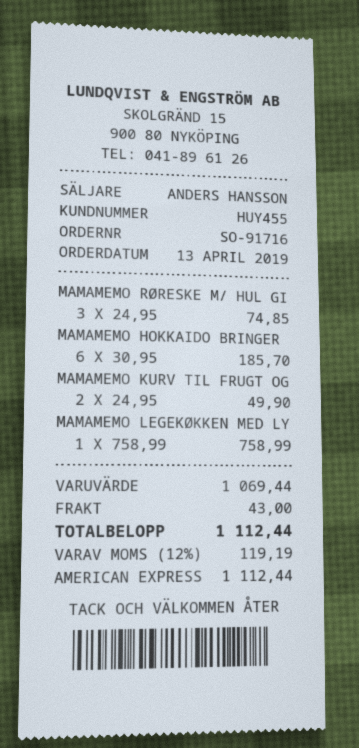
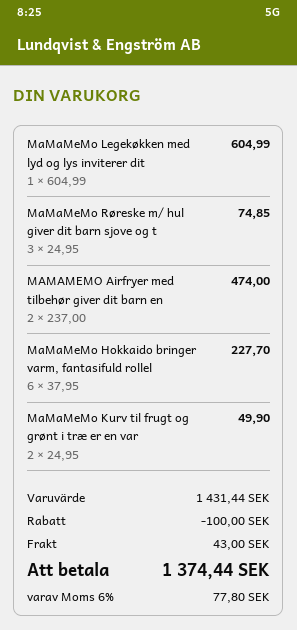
MAMAMEMO HOKKAIDO BRINGER: 6 x 30.95 = 185.70 -> 6 x 37.95 = 227.70
MAMAMEMO LEGEKØKKEN MED LY: 1 x 758.99 = 758.99 -> 1 x 604.99 = 604.99
MAMAMEMO Airfryer med tilbehør giver dit barn en: none -> 2 x 237.00 = 474.00
subtotal: 1069.44 -> 1431.44
discount: none -> 100.00
tax: 12% = 119.19 -> 6% = 77.80
total: 1112.44 -> 1374.44

